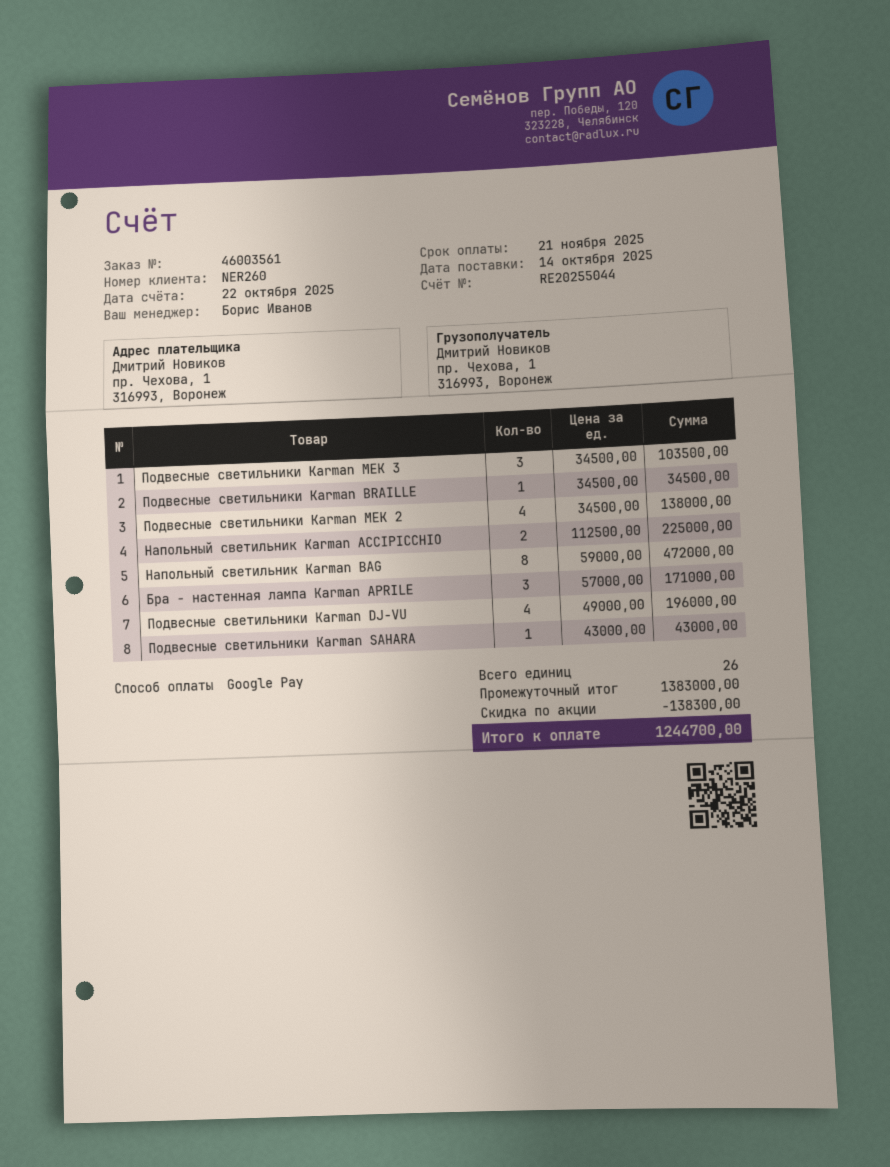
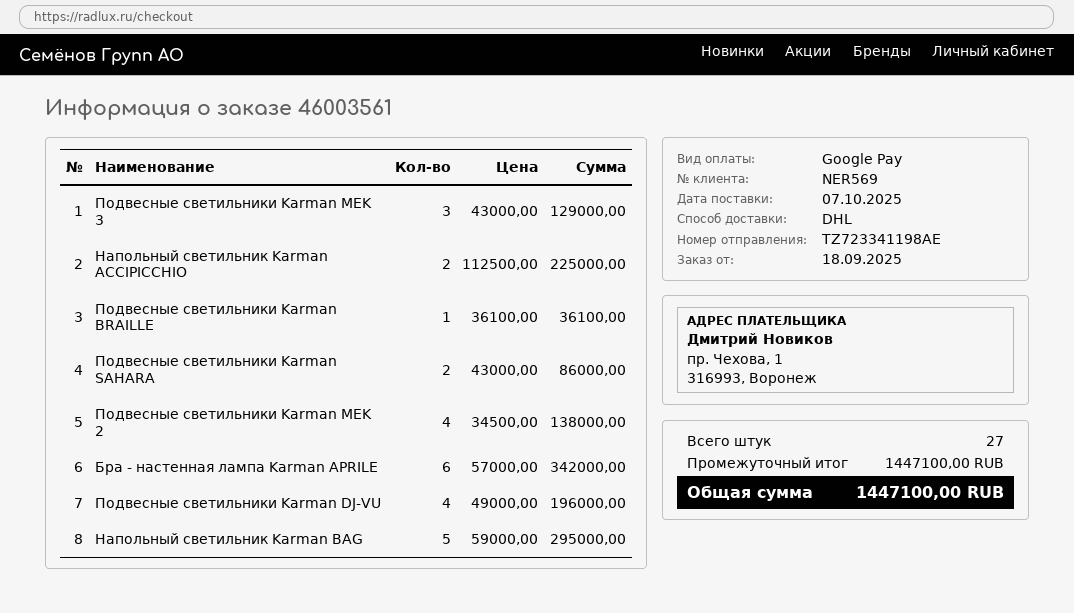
delivery date: 2025-10-14 -> 2025-10-07
customer number: NER260 -> NER569
Подвесные светильники Karman MEK 3: 3 x 34500.00 = 103500.00 -> 3 x 43000.00 = 129000.00
Подвесные светильники Karman BRAILLE: 1 x 34500.00 = 34500.00 -> 1 x 36100.00 = 36100.00
Напольный светильник Karman BAG: 8 x 59000.00 = 472000.00 -> 5 x 59000.00 = 295000.00
Бра - настенная лампа Karman APRILE: 3 x 57000.00 = 171000.00 -> 6 x 57000.00 = 342000.00
Подвесные светильники Karman SAHARA: 1 x 43000.00 = 43000.00 -> 2 x 43000.00 = 86000.00
total quantity: 26 -> 27
subtotal: 1383000.00 -> 1447100.00
discount: 138300.00 -> none
total: 1244700.00 -> 1447100.00

